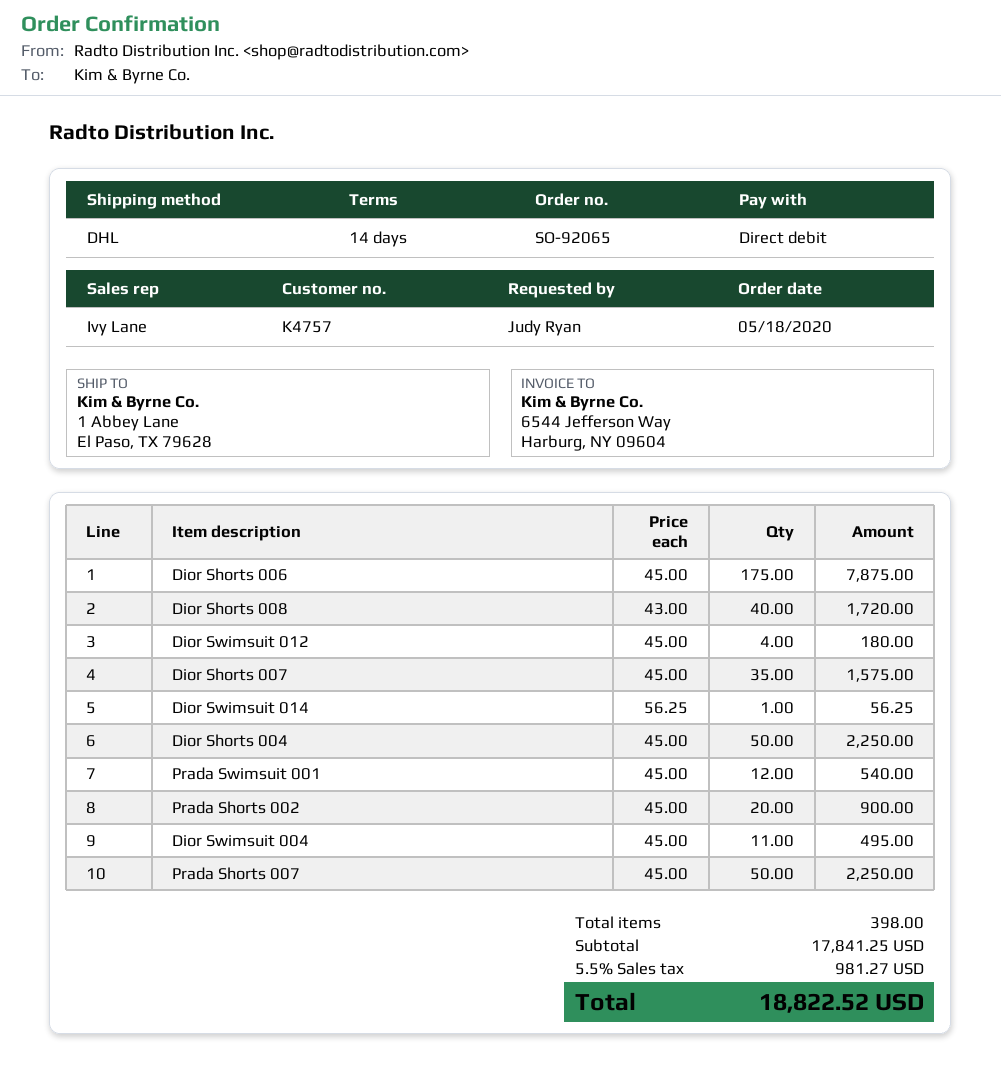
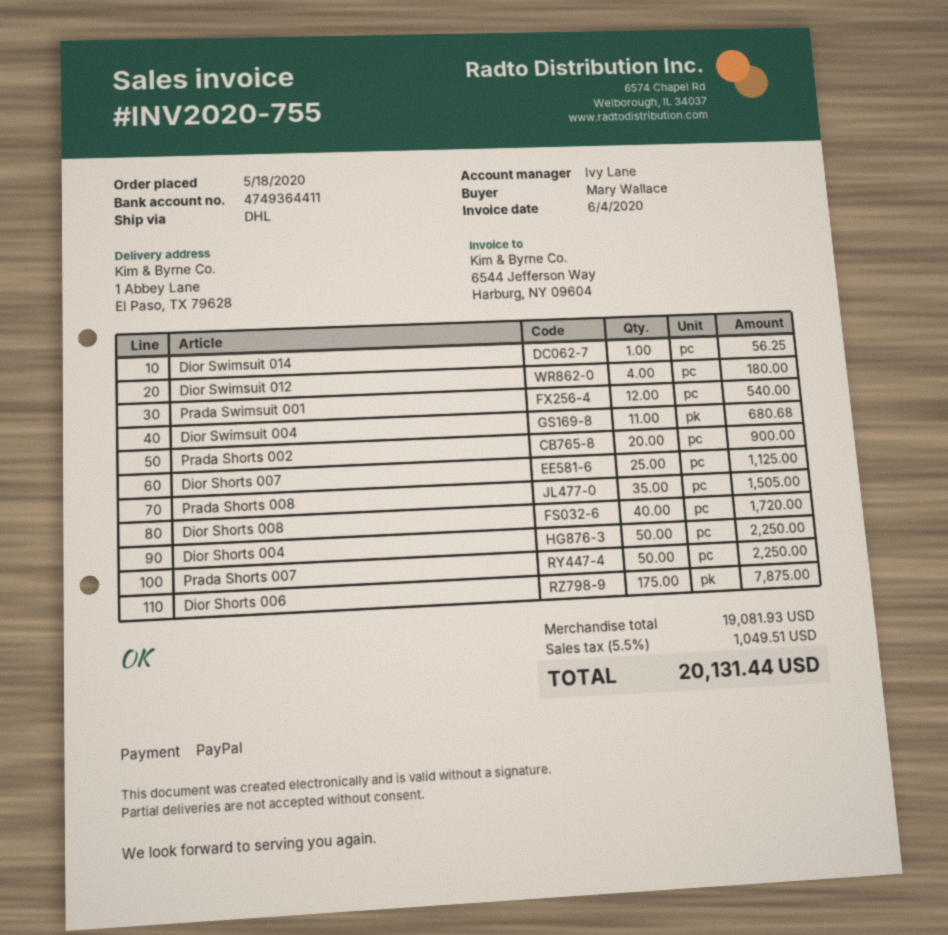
ordered by: Judy Ryan -> Mary Wallace
payment method: direct debit -> PayPal
Dior Shorts 007: 35 for 1575.00 -> 25 for 1125.00
Dior Swimsuit 004: 11 for 495.00 -> 11 for 680.68
Prada Shorts 008: none -> 35 for 1505.00
subtotal: 17841.25 -> 19081.93
tax: 5.5% = 981.27 -> 5.5% = 1049.51
total: 18822.52 -> 20131.44

